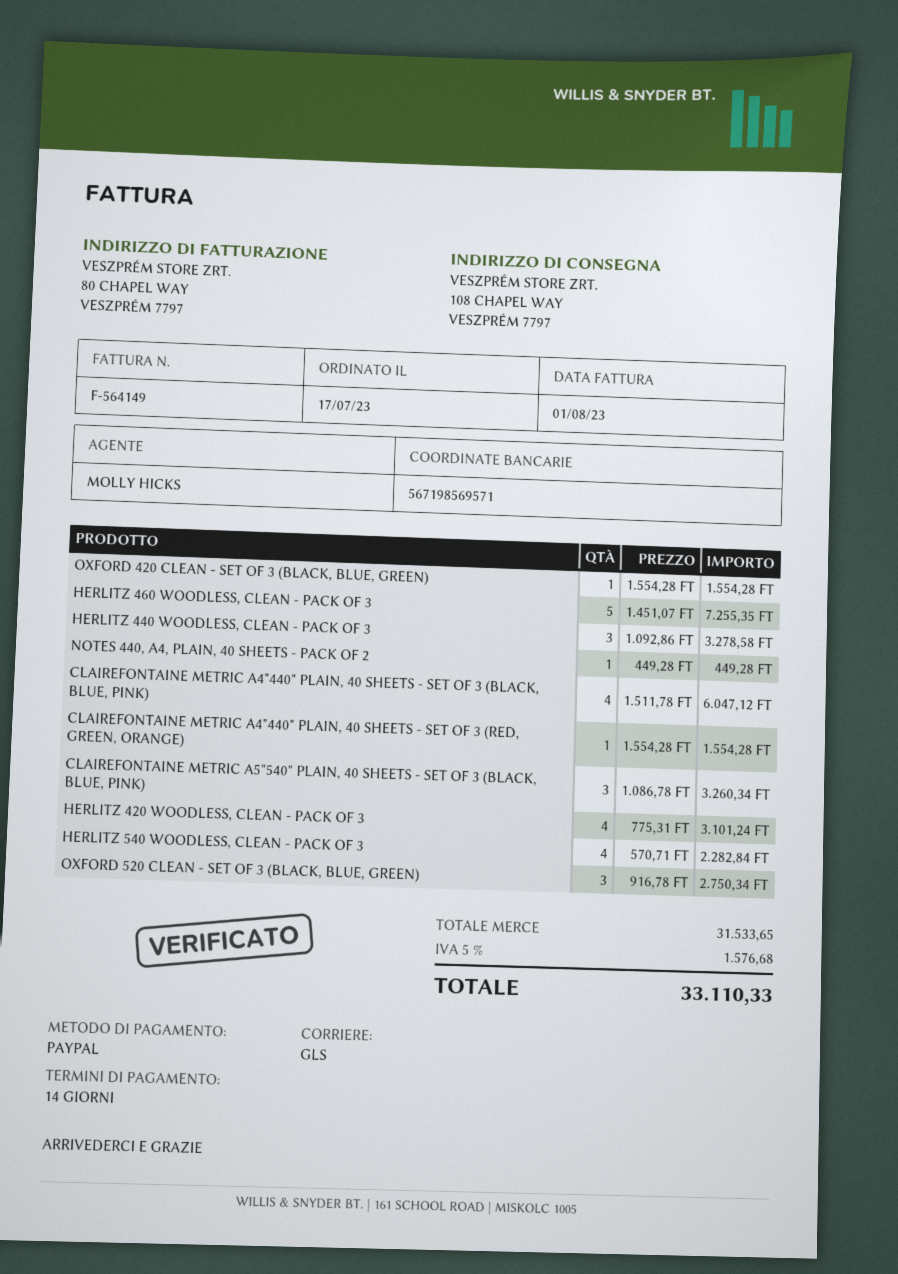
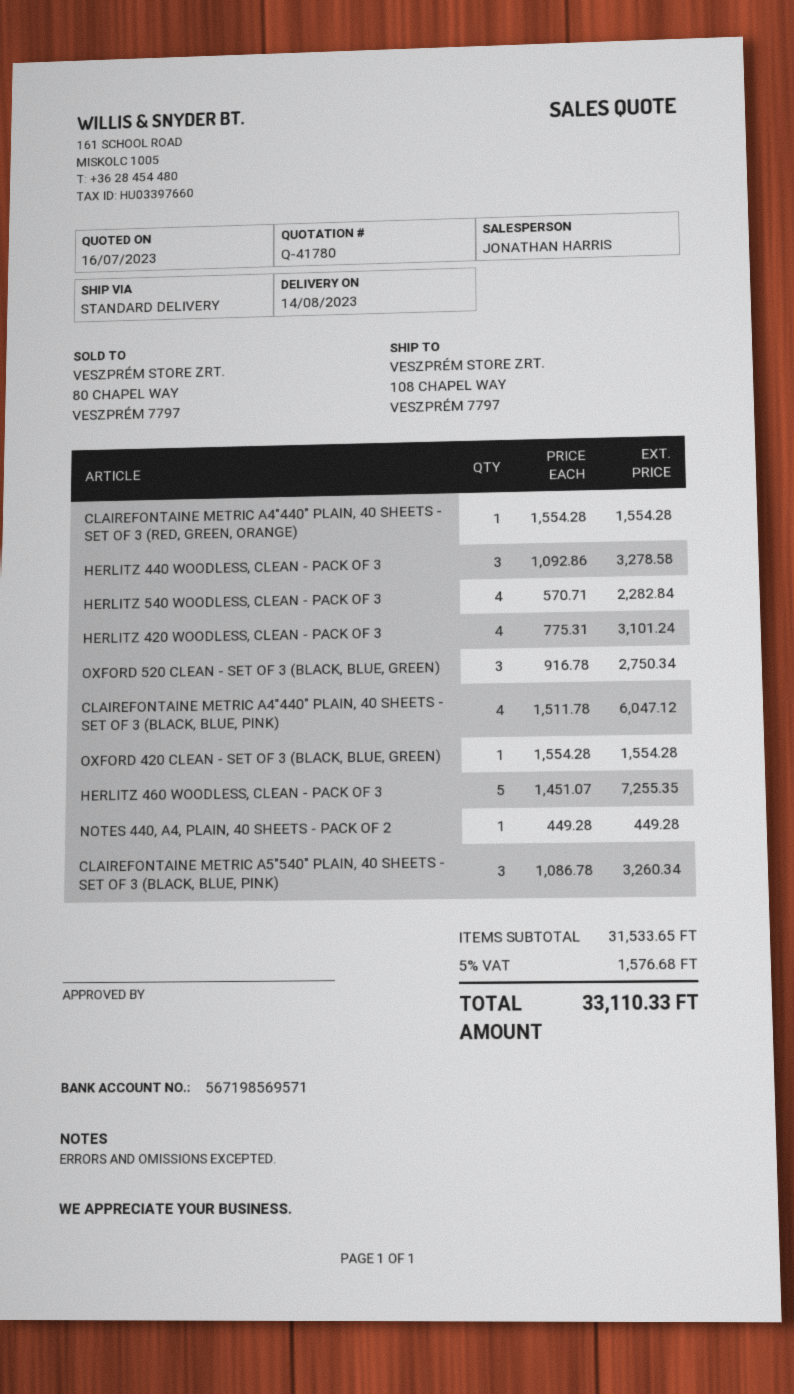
sales rep: MOLLY HICKS -> JONATHAN HARRIS
shipping method: GLS -> standard

